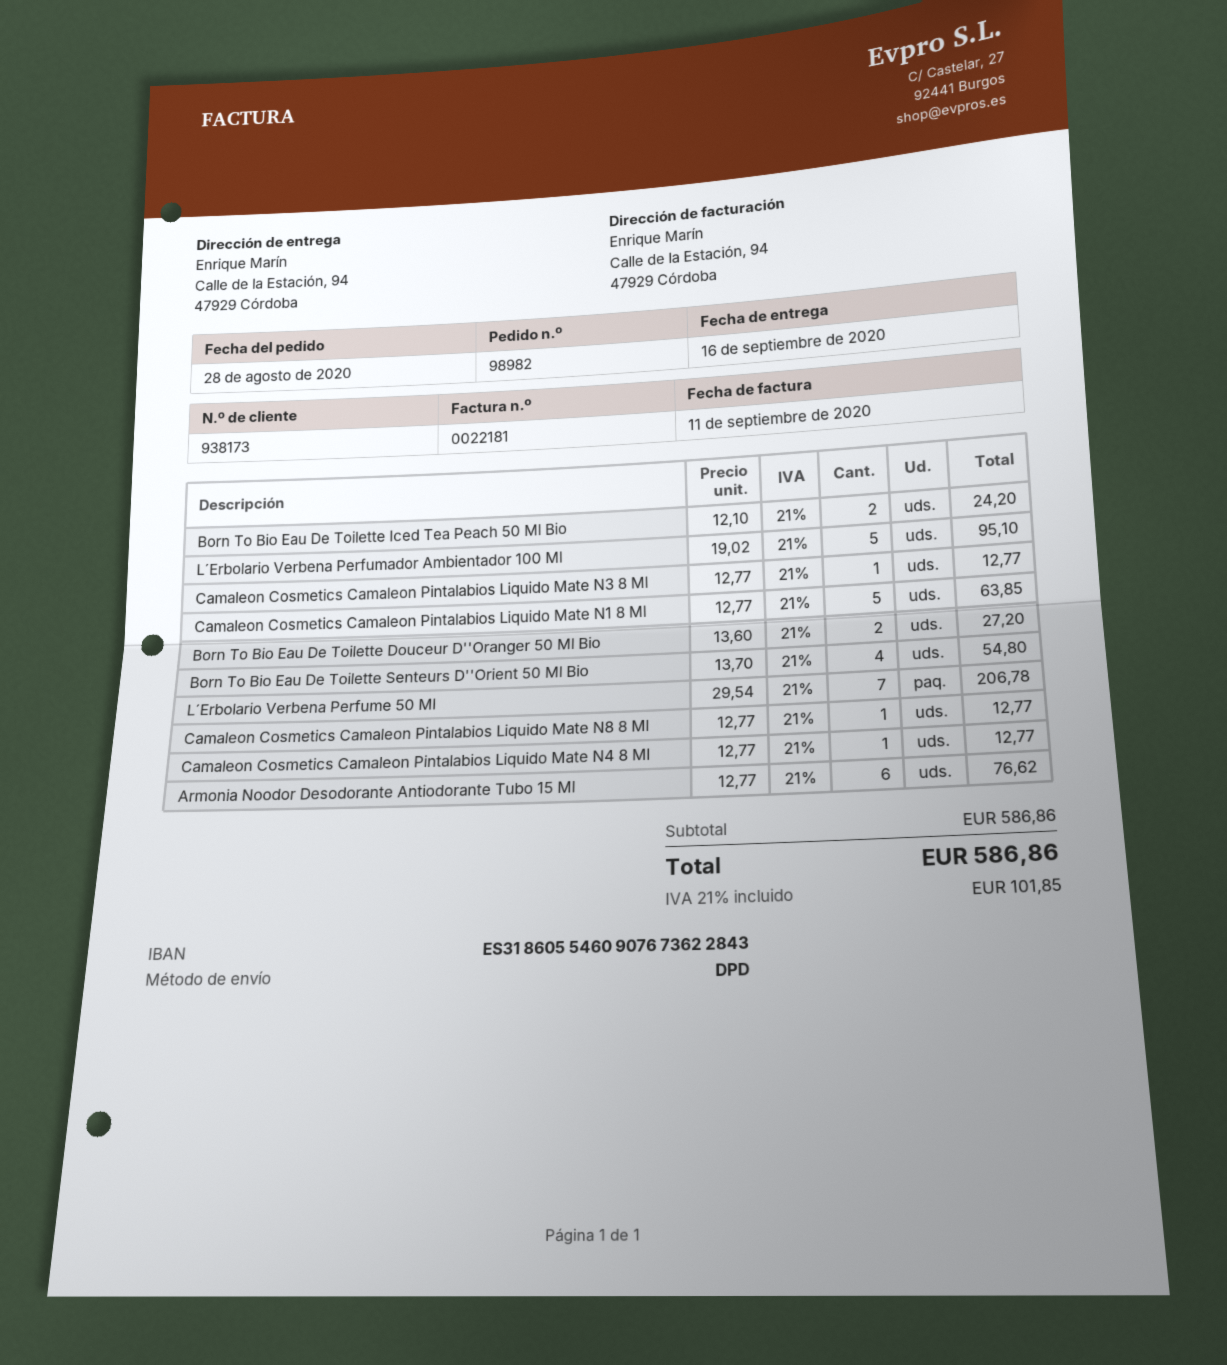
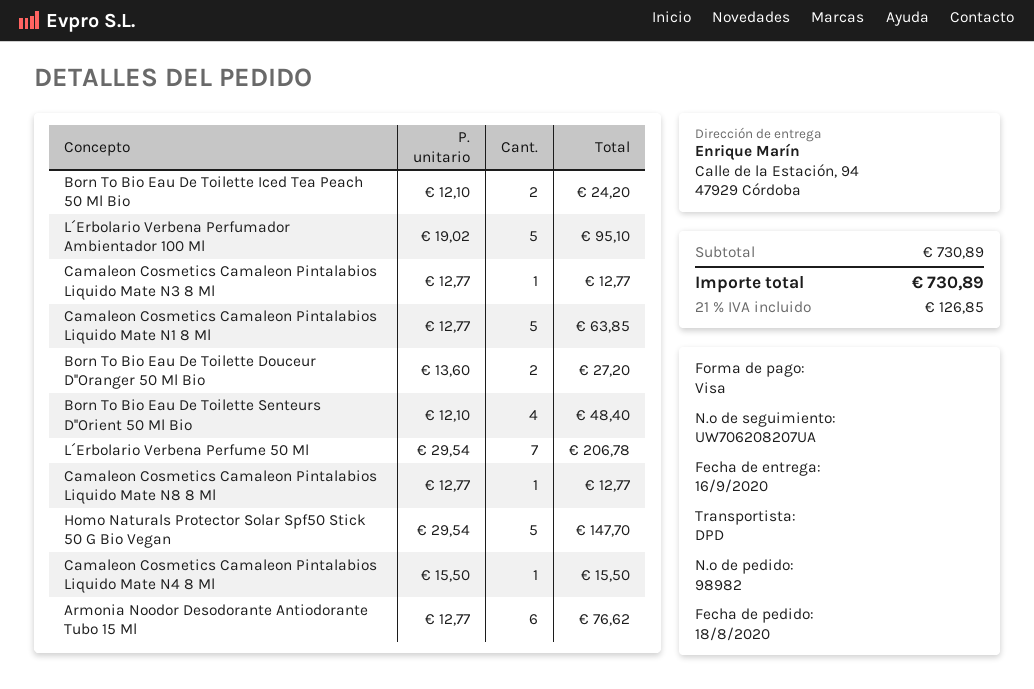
order date: 2020-08-28 -> 2020-08-18
Born To Bio Eau De Toilette Senteurs D''Orient 50 Ml Bio: 4 x 13.70 = 54.80 -> 4 x 12.10 = 48.40
Camaleon Cosmetics Camaleon Pintalabios Liquido Mate N4 8 Ml: 1 x 12.77 = 12.77 -> 1 x 15.50 = 15.50
Homo Naturals Protector Solar Spf50 Stick 50 G Bio Vegan: none -> 5 x 29.54 = 147.70
subtotal: 586.86 -> 730.89
tax: 21% = 101.85 -> 21% = 126.85
total: 586.86 -> 730.89

